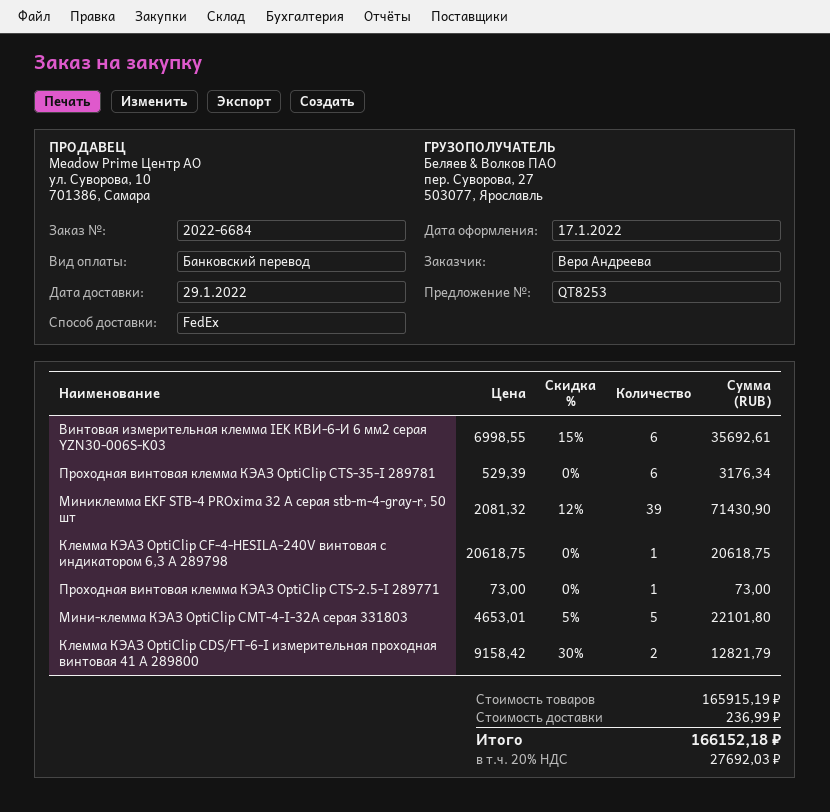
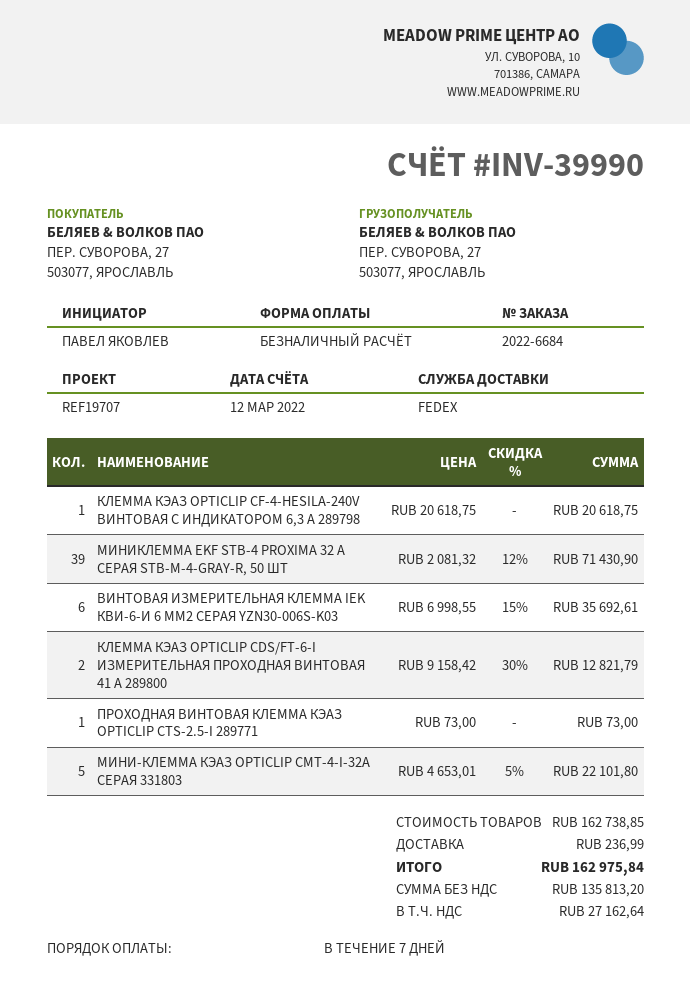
ordered by: Вера Андреева -> ПАВЕЛ ЯКОВЛЕВ
Проходная винтовая клемма КЭАЗ OptiClip CTS-35-I 289781: 6 x 529.39 = 3176.34 -> none
subtotal: 165915.19 -> 162738.85
tax: 27692.03 -> 27162.64
total: 166152.18 -> 162975.84

